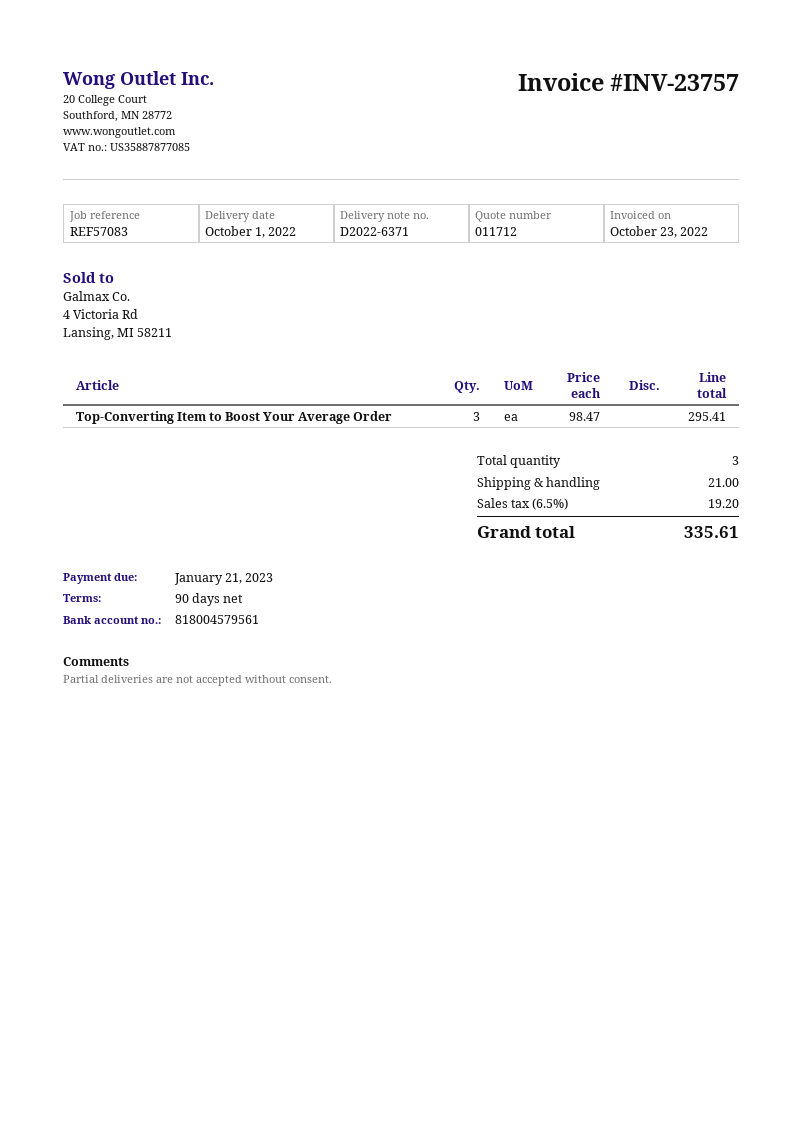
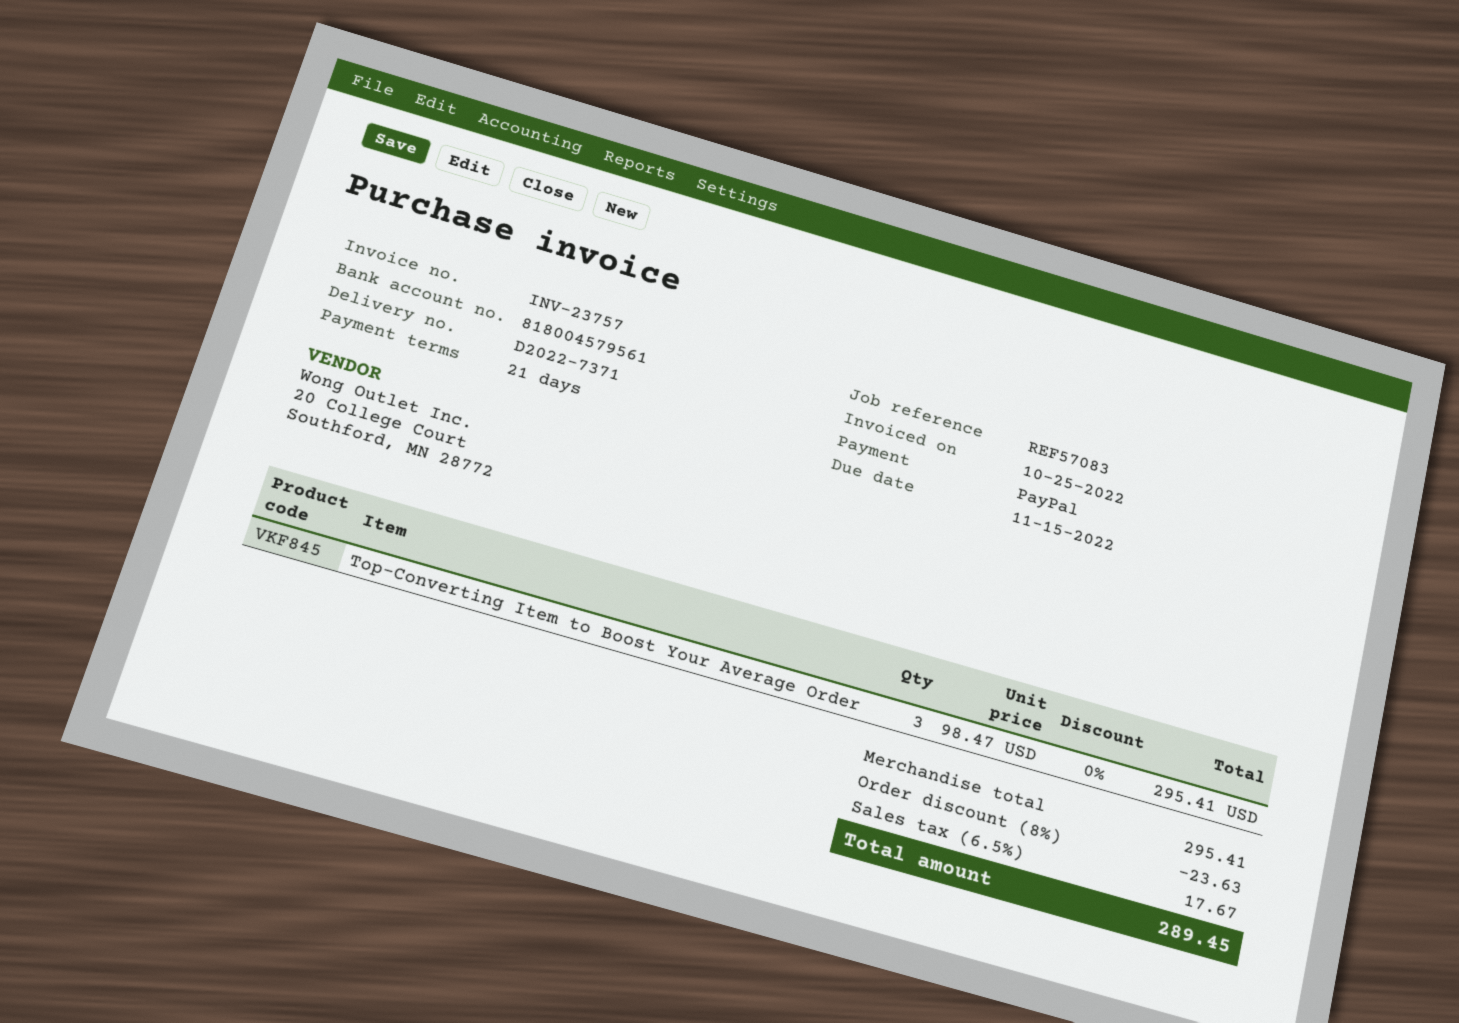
delivery note number: D2022-6371 -> D2022-7371
invoice date: 2022-10-23 -> 2022-10-25
payment terms: 90 days -> 21 days
due date: 2023-01-21 -> 2022-11-15
discount: none -> 8% = 23.63
shipping: 21.00 -> none
tax: 6.5% = 19.20 -> 6.5% = 17.67
total: 335.61 -> 289.45

